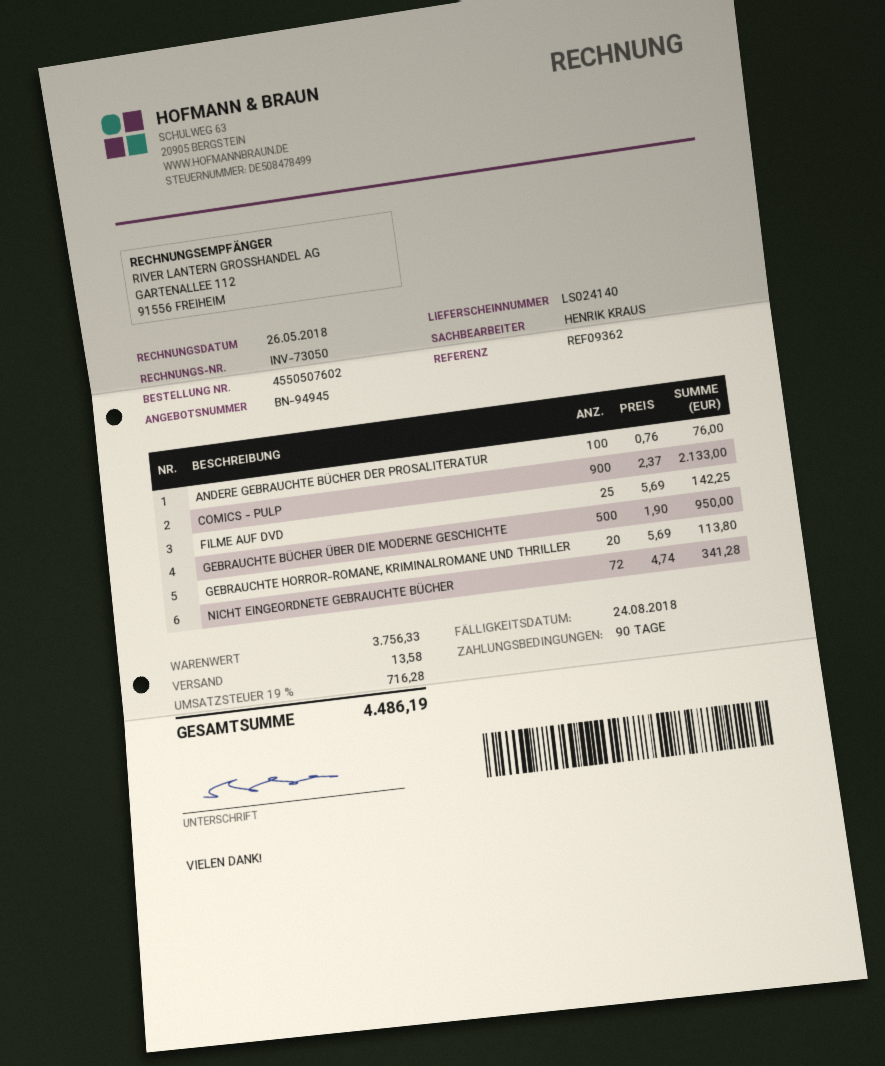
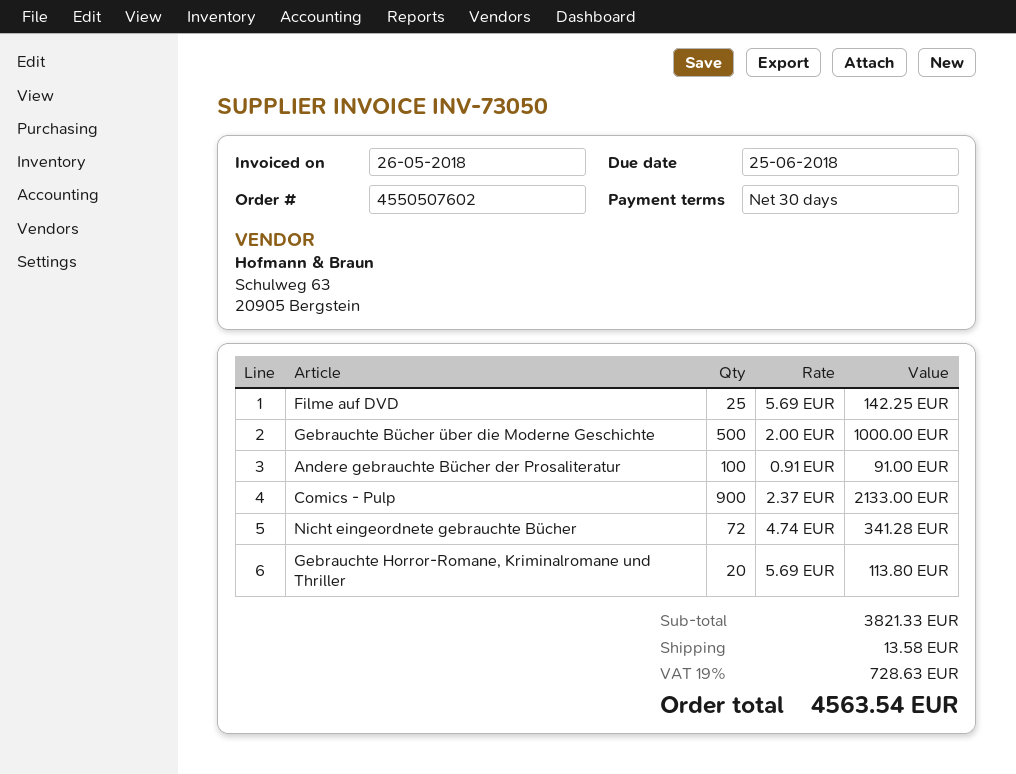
payment terms: 90 days -> 30 days
due date: 2018-08-24 -> 2018-06-25
ANDERE GEBRAUCHTE BÜCHER DER PROSALITERATUR: 100 x 0.76 = 76.00 -> 100 x 0.91 = 91.00
GEBRAUCHTE BÜCHER ÜBER DIE MODERNE GESCHICHTE: 500 x 1.90 = 950.00 -> 500 x 2.00 = 1000.00
subtotal: 3756.33 -> 3821.33
tax: 19% = 716.28 -> 19% = 728.63
total: 4486.19 -> 4563.54

